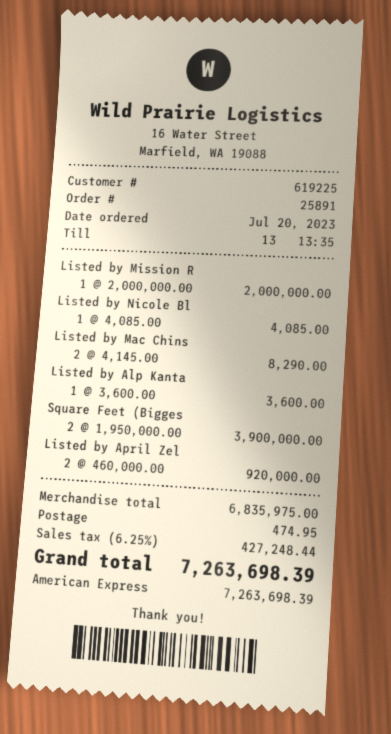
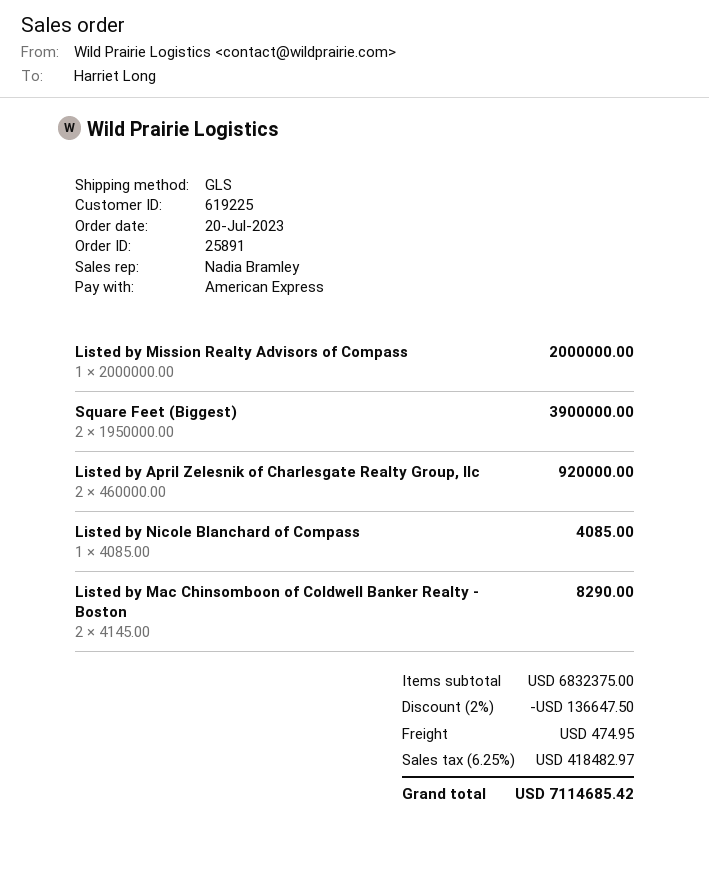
Listed by Alp Kanta: 1 x 3600.00 = 3600.00 -> none
subtotal: 6835975.00 -> 6832375.00
discount: none -> 2% = 136647.50
tax: 6.25% = 427248.44 -> 6.25% = 418482.97
total: 7263698.39 -> 7114685.42

